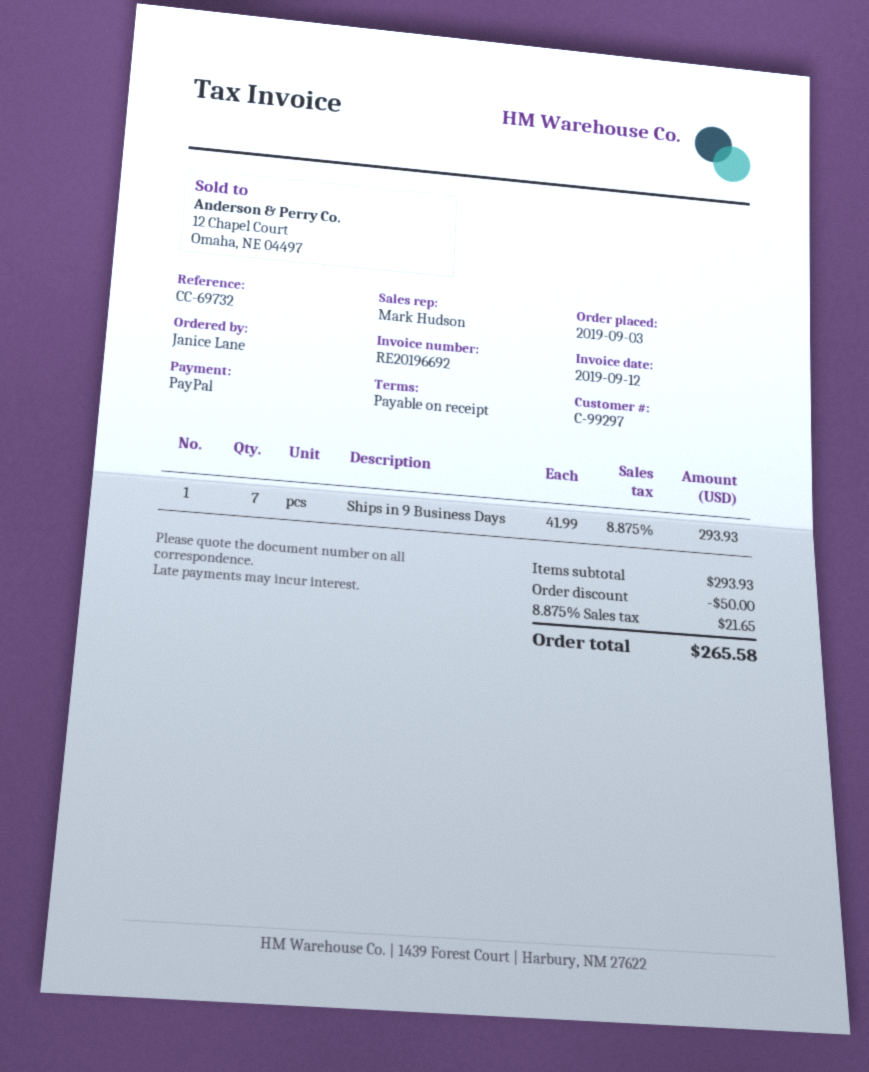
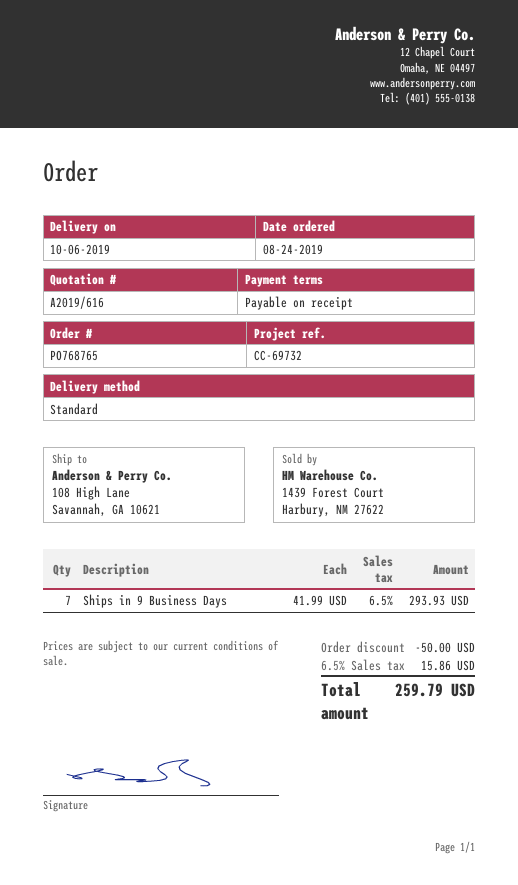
order date: 2019-09-03 -> 2019-08-24
tax: 8.875% = 21.65 -> 6.5% = 15.86
total: 265.58 -> 259.79

